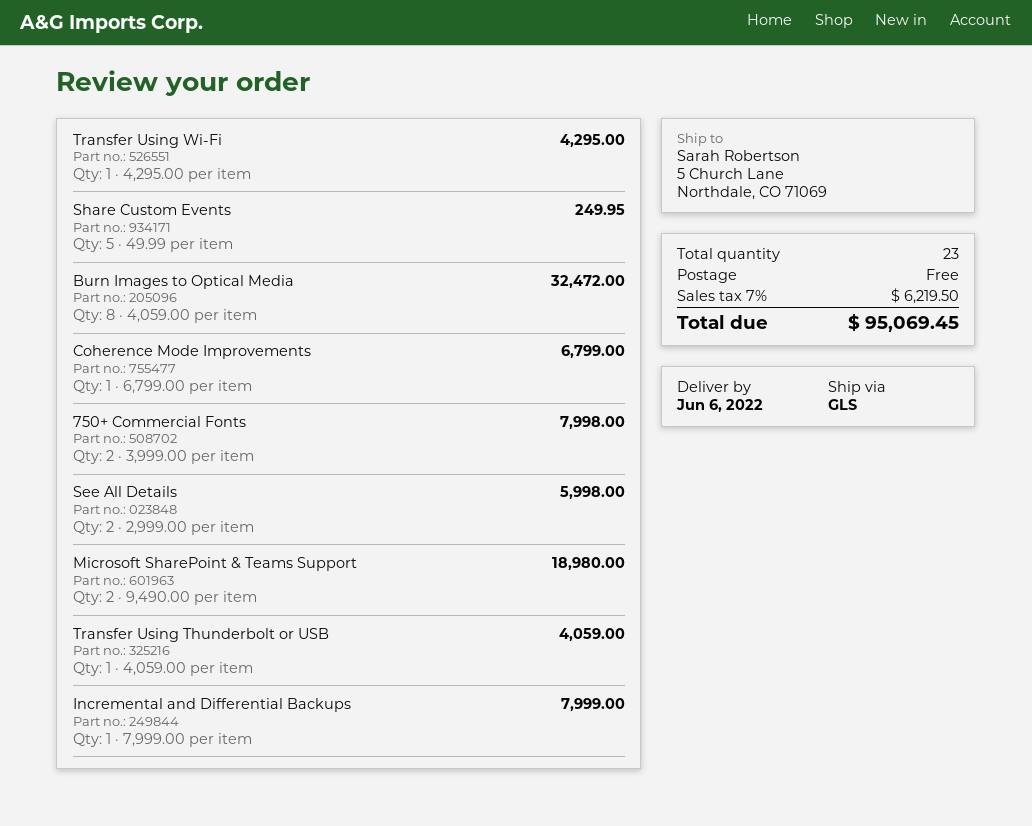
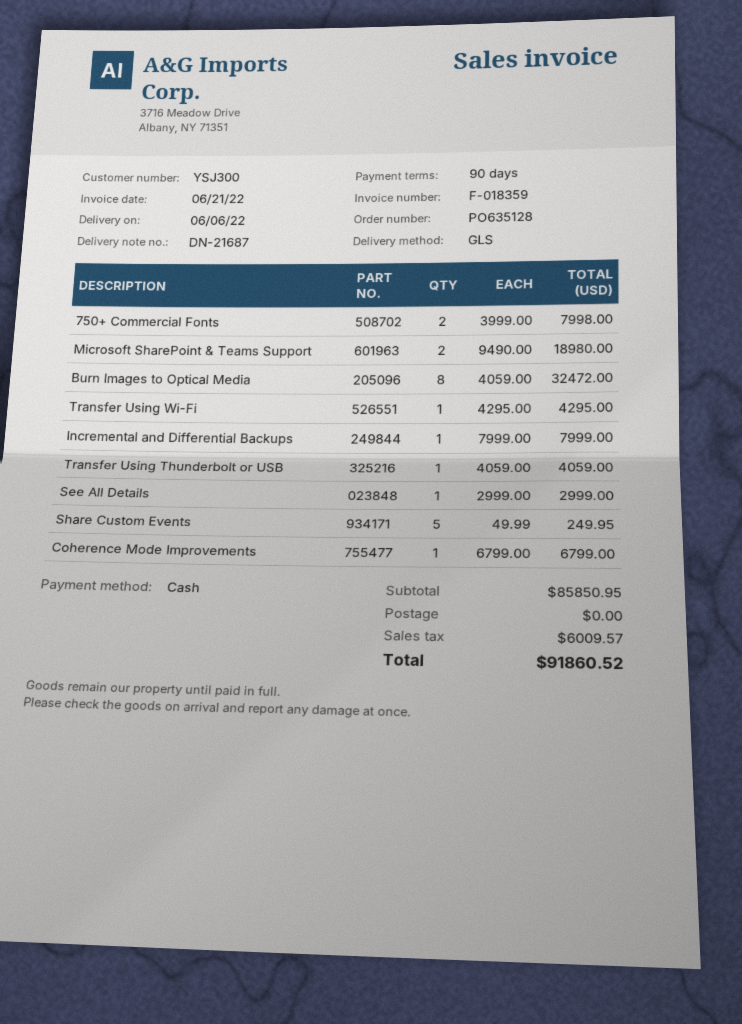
See All Details: 2 x 2999.00 = 5998.00 -> 1 x 2999.00 = 2999.00
tax: 6219.50 -> 6009.57
total: 95069.45 -> 91860.52

